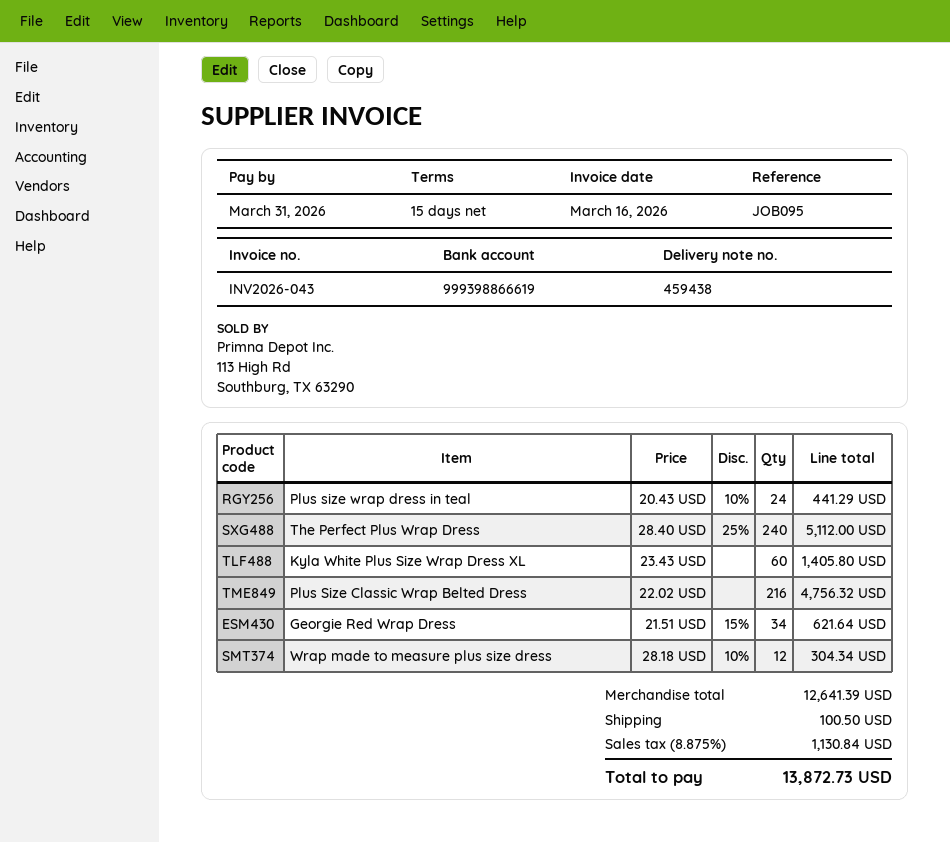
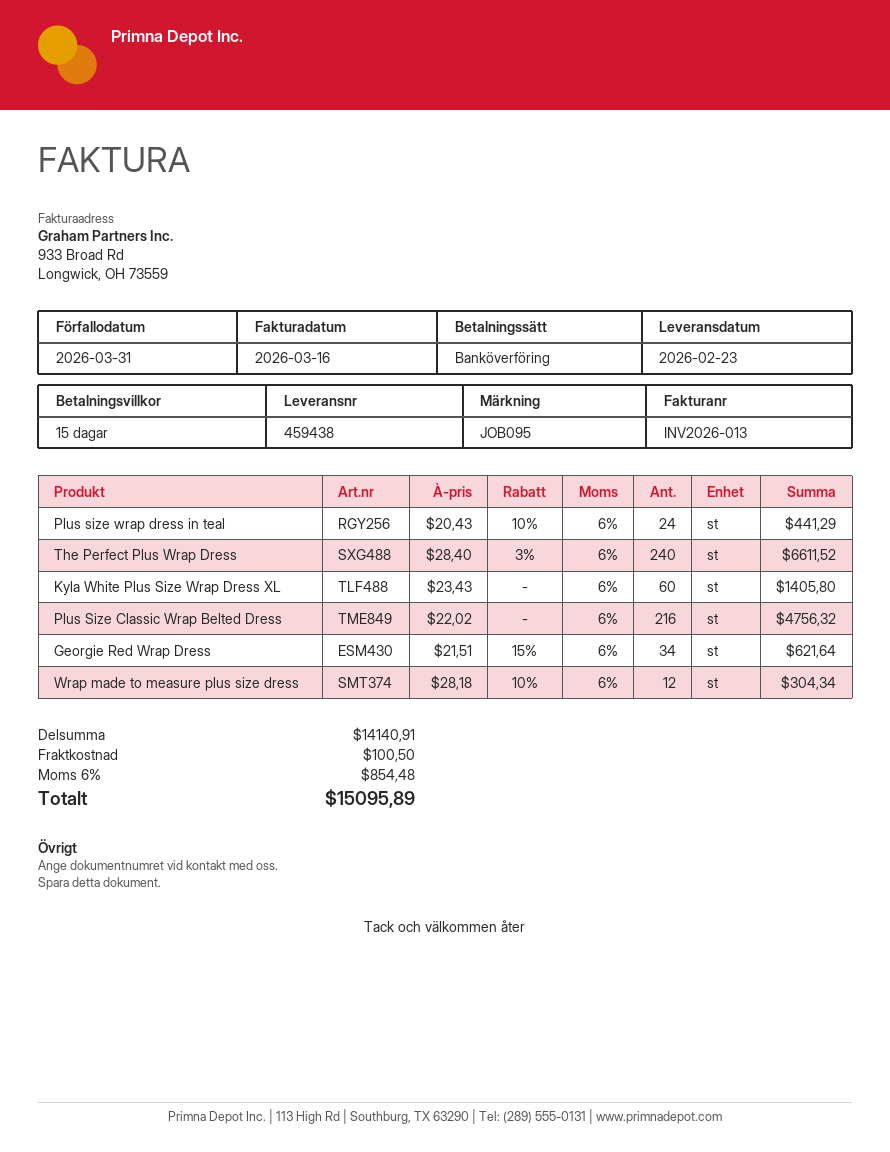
invoice number: INV2026-043 -> INV2026-013
The Perfect Plus Wrap Dress: 240 x 28.40 - 25% = 5112.00 -> 240 x 28.40 - 3% = 6611.52
subtotal: 12641.39 -> 14140.91
tax: 8.875% = 1130.84 -> 6% = 854.48
total: 13872.73 -> 15095.89

